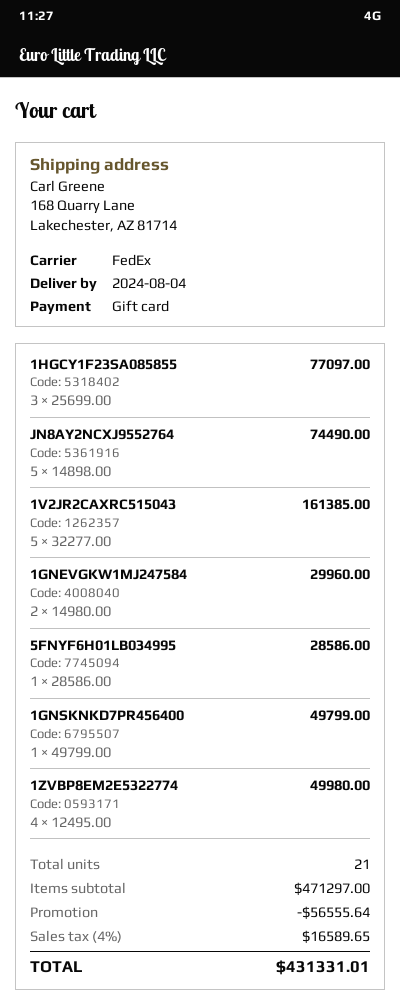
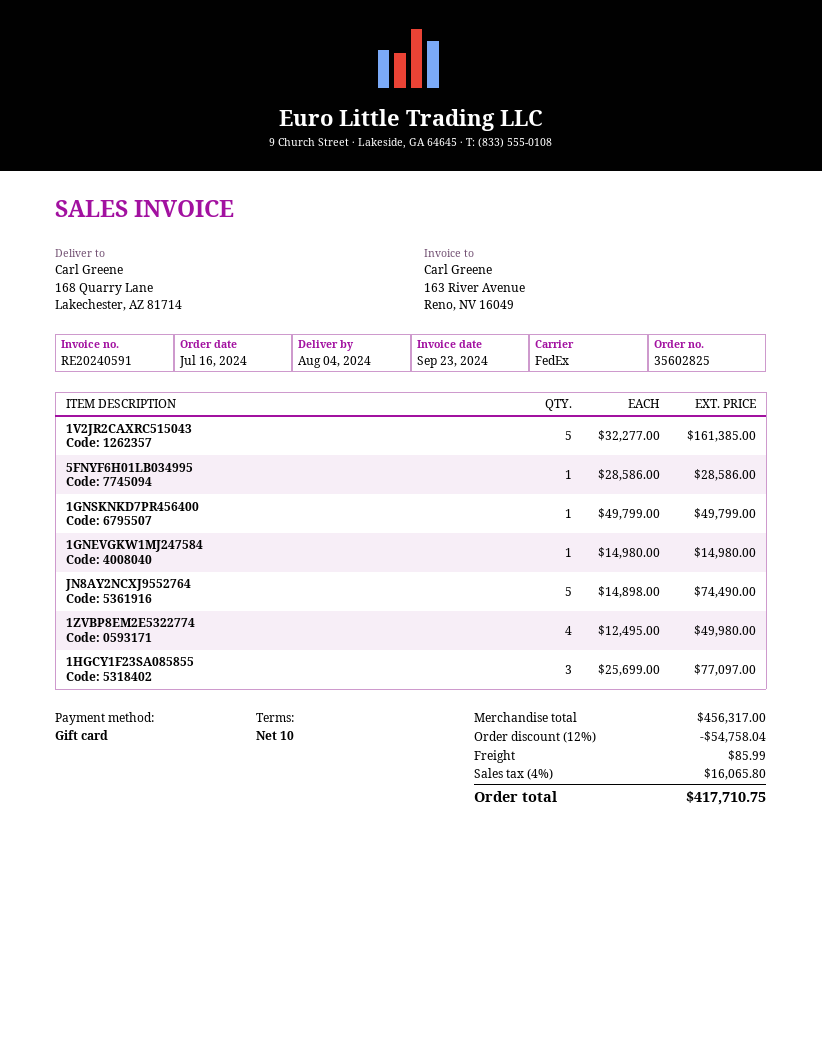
1GNEVGKW1MJ247584: 2 x 14980.00 = 29960.00 -> 1 x 14980.00 = 14980.00
subtotal: 471297.00 -> 456317.00
discount: 56555.64 -> 54758.04
shipping: none -> 85.99
tax: 4% = 16589.65 -> 4% = 16065.80
total: 431331.01 -> 417710.75

